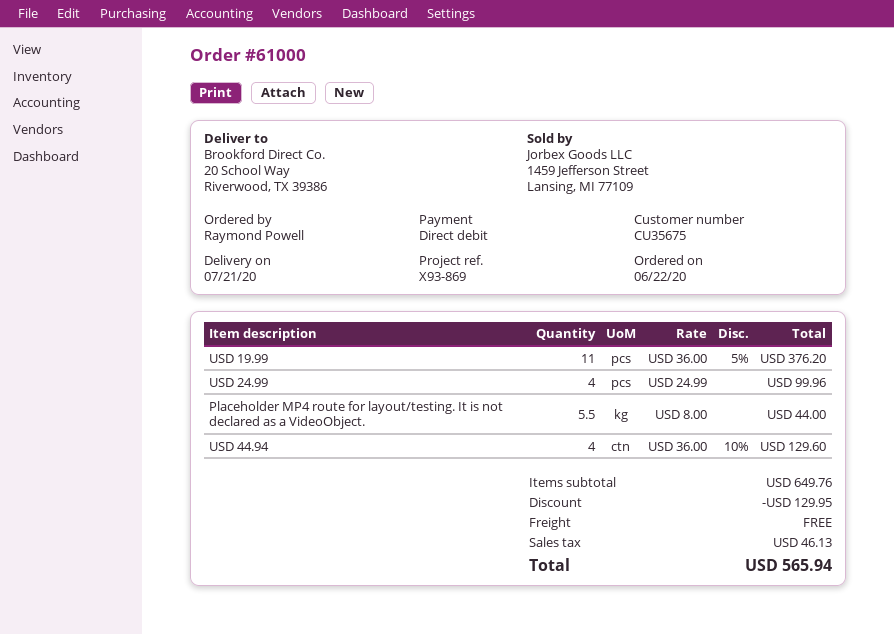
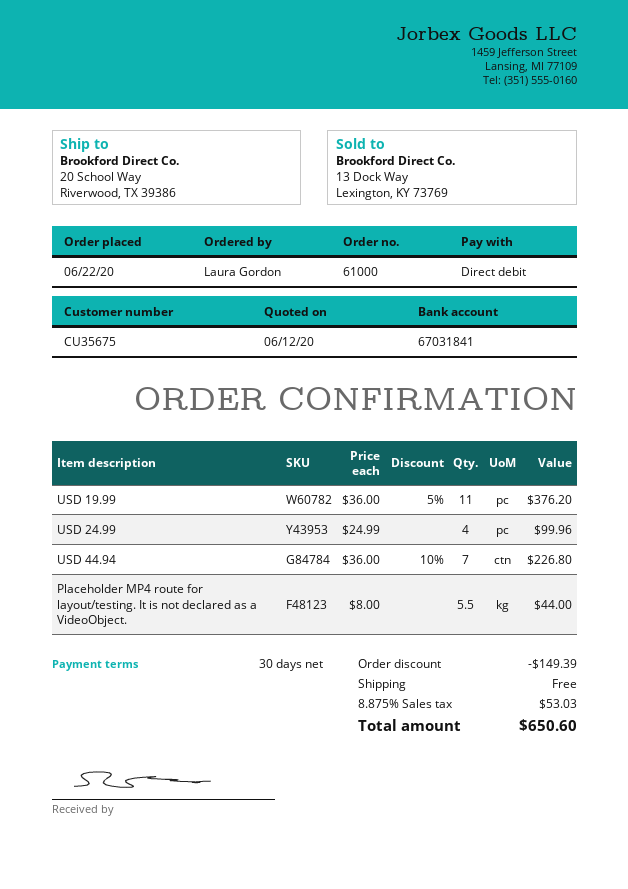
ordered by: Raymond Powell -> Laura Gordon
USD 44.94: 4 x 36.00 - 10% = 129.60 -> 7 x 36.00 - 10% = 226.80
discount: 129.95 -> 149.39
tax: 46.13 -> 53.03
total: 565.94 -> 650.60

